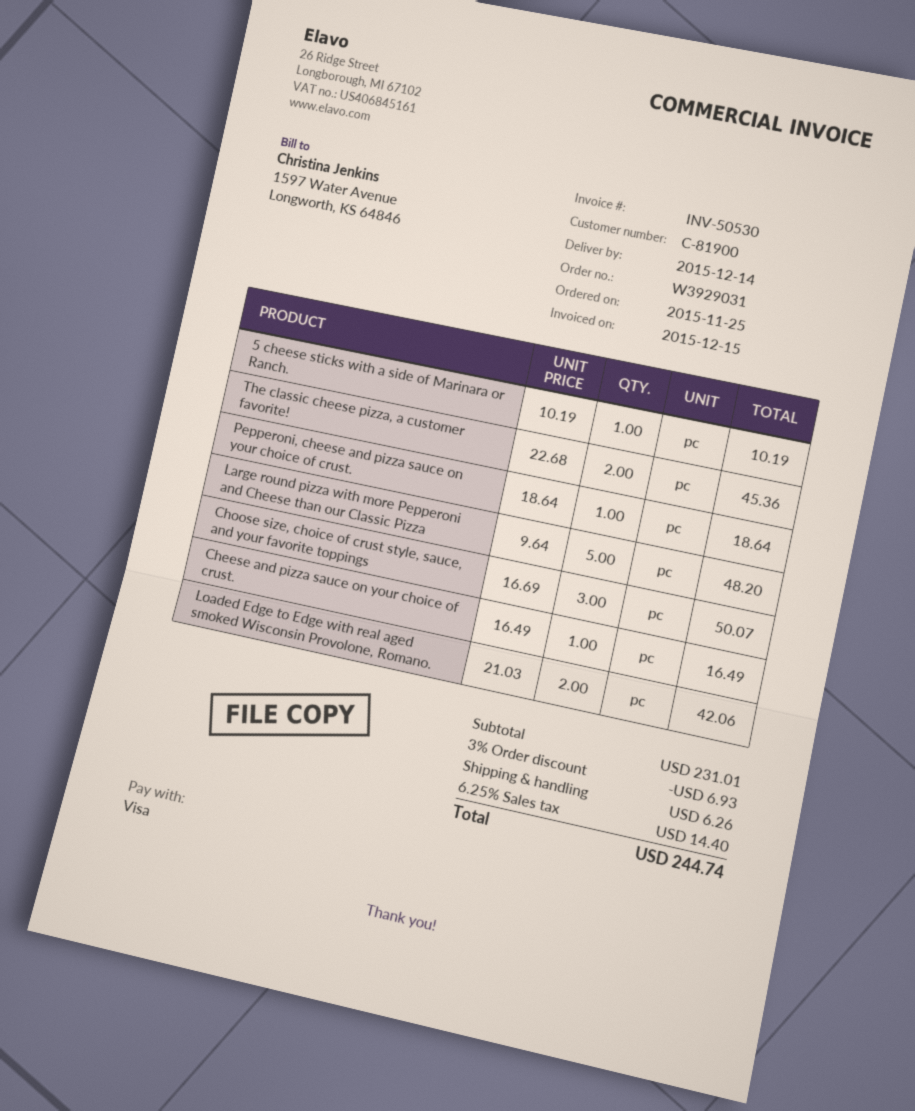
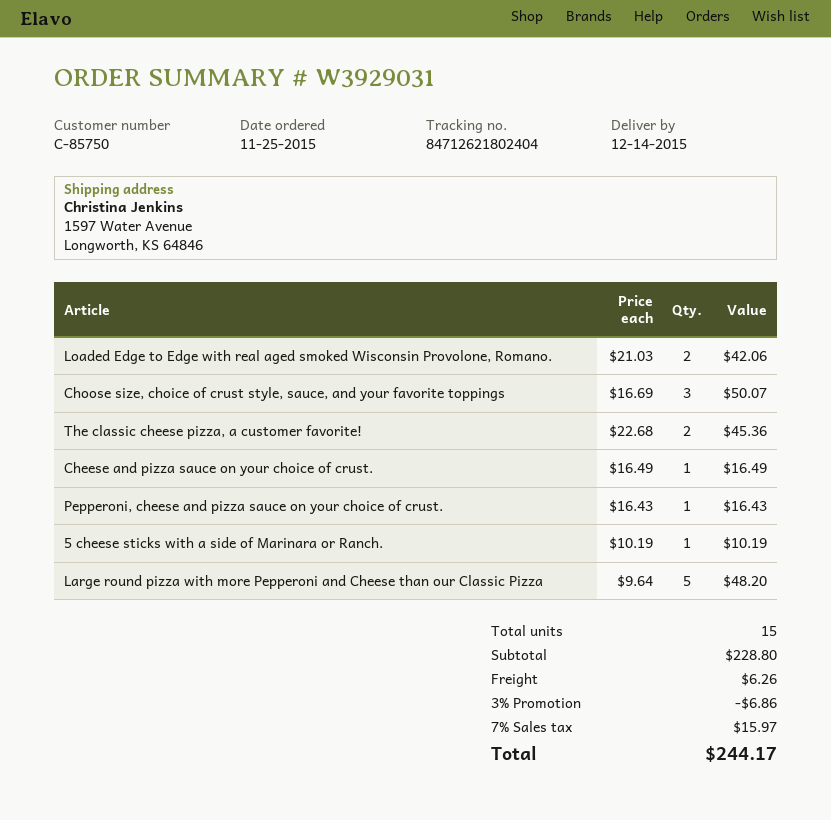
customer number: C-81900 -> C-85750
Pepperoni, cheese and pizza sauce on your choice of crust.: 1 x 18.64 = 18.64 -> 1 x 16.43 = 16.43
subtotal: 231.01 -> 228.80
discount: 3% = 6.93 -> 3% = 6.86
tax: 6.25% = 14.40 -> 7% = 15.97
total: 244.74 -> 244.17

